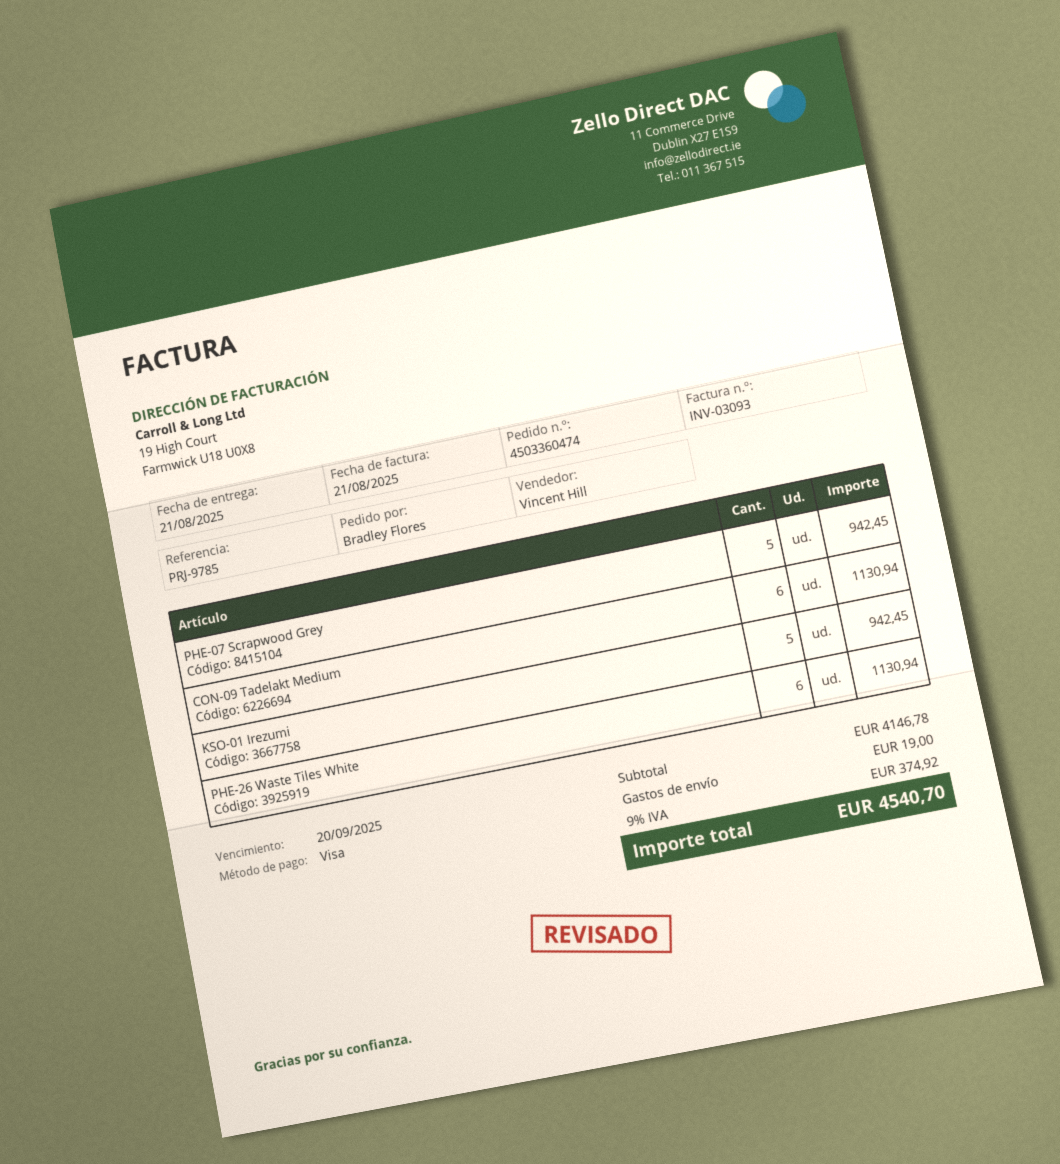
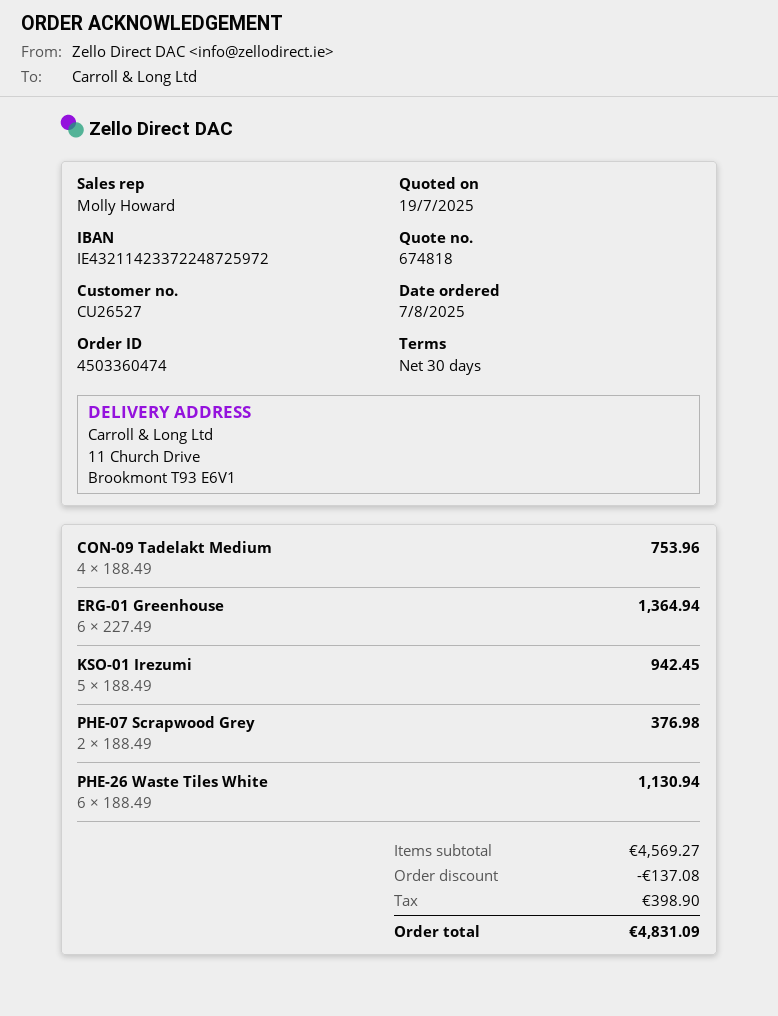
sales rep: Vincent Hill -> Molly Howard
PHE-07 Scrapwood Grey: 5 for 942.45 -> 2 for 376.98
CON-09 Tadelakt Medium: 6 for 1130.94 -> 4 for 753.96
ERG-01 Greenhouse: none -> 6 for 1364.94
subtotal: 4146.78 -> 4569.27
discount: none -> 137.08
shipping: 19.00 -> none
tax: 374.92 -> 398.90
total: 4540.70 -> 4831.09

